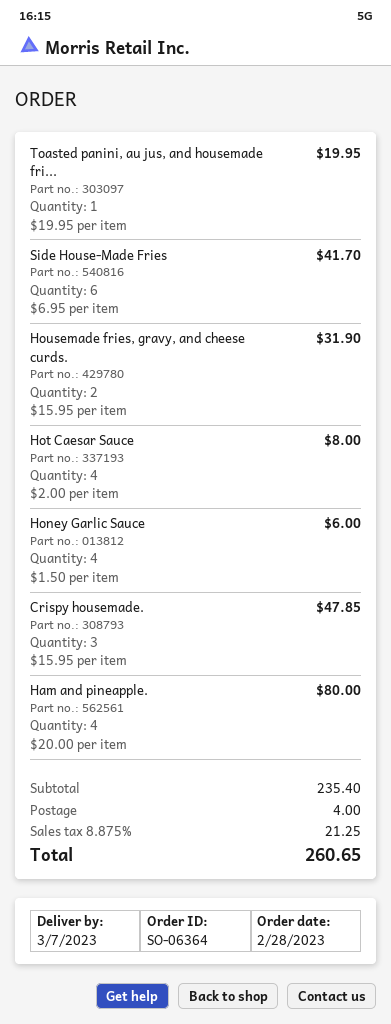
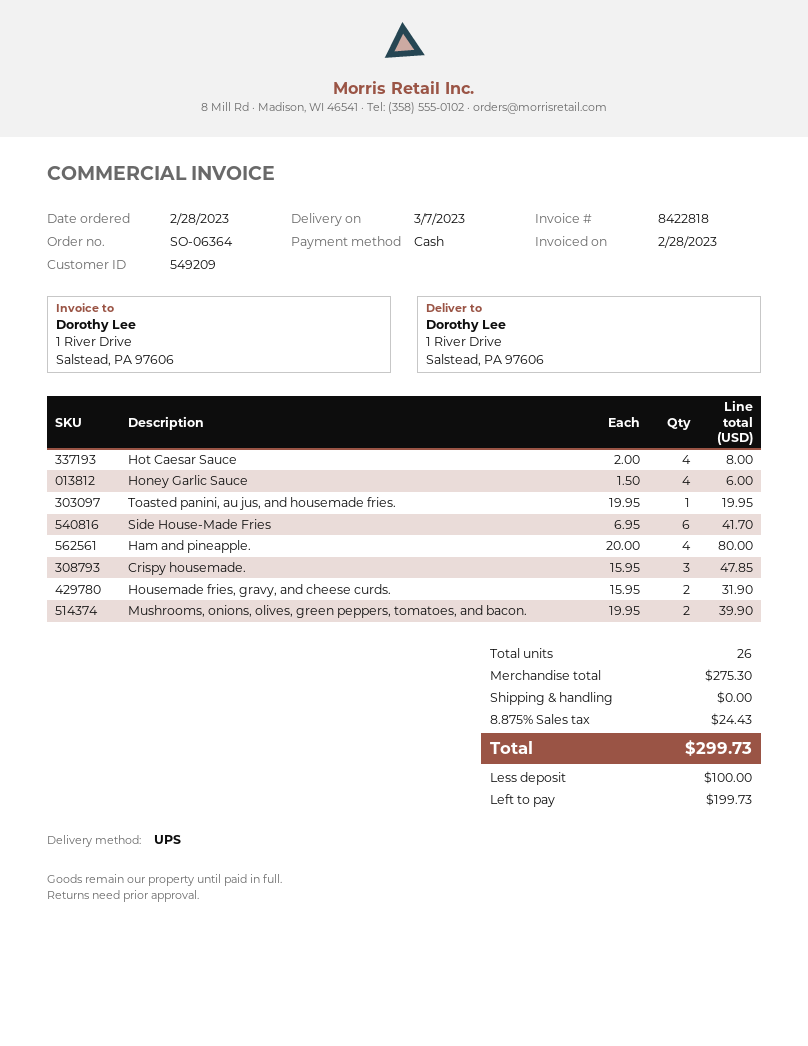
Mushrooms, onions, olives, green peppers, tomatoes, and bacon.: none -> 2 x 19.95 = 39.90
subtotal: 235.40 -> 275.30
shipping: 4.00 -> 0.00
tax: 8.875% = 21.25 -> 8.875% = 24.43
total: 260.65 -> 299.73

